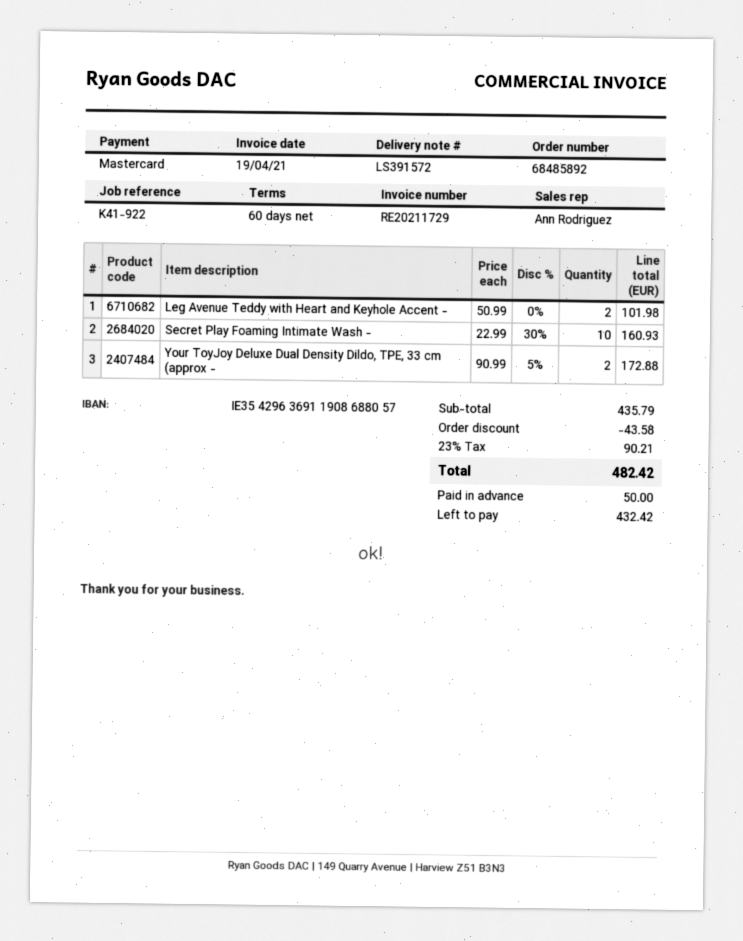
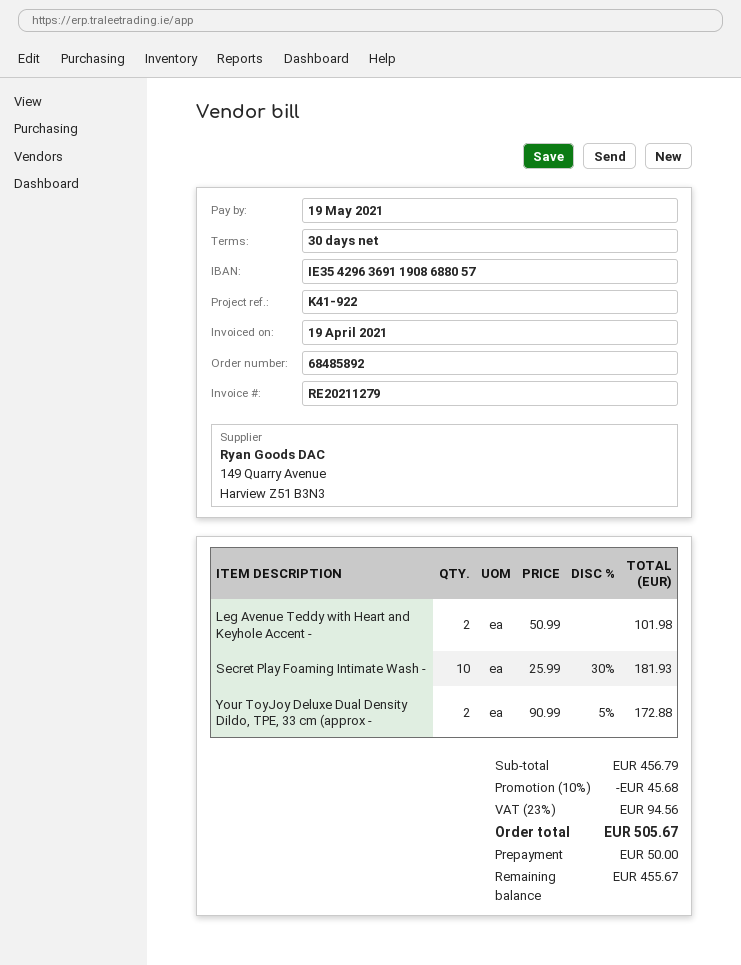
invoice number: RE20211729 -> RE20211279
payment terms: 60 days -> 30 days
Secret Play Foaming Intimate Wash -: 10 x 22.99 - 30% = 160.93 -> 10 x 25.99 - 30% = 181.93
subtotal: 435.79 -> 456.79
discount: 43.58 -> 45.68
tax: 23% = 90.21 -> 23% = 94.56
total: 482.42 -> 505.67
balance: 432.42 -> 455.67

